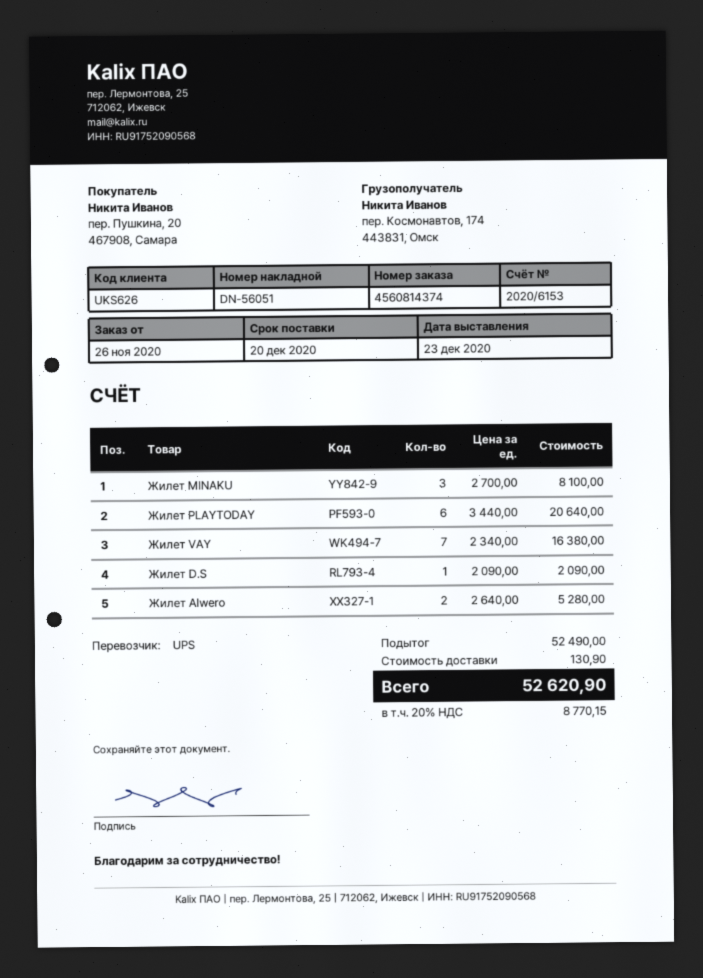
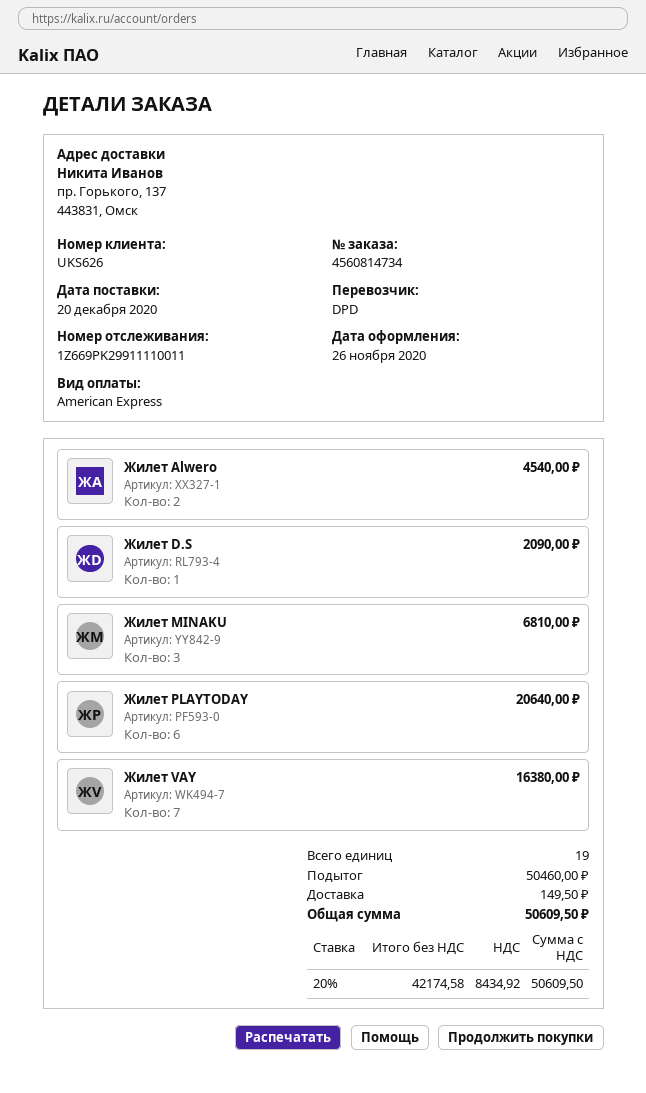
order number: 4560814374 -> 4560814734
shipping method: UPS -> DPD
ship to: пер. Космонавтов, 174, 443831, Омск -> пр. Горького, 137, 443831, Омск
Жилет MINAKU: 3 for 8100.00 -> 3 for 6810.00
Жилет Alwero: 2 for 5280.00 -> 2 for 4540.00
subtotal: 52490.00 -> 50460.00
shipping: 130.90 -> 149.50
tax: 20% = 8770.15 -> 20% = 8434.92
total: 52620.90 -> 50609.50

